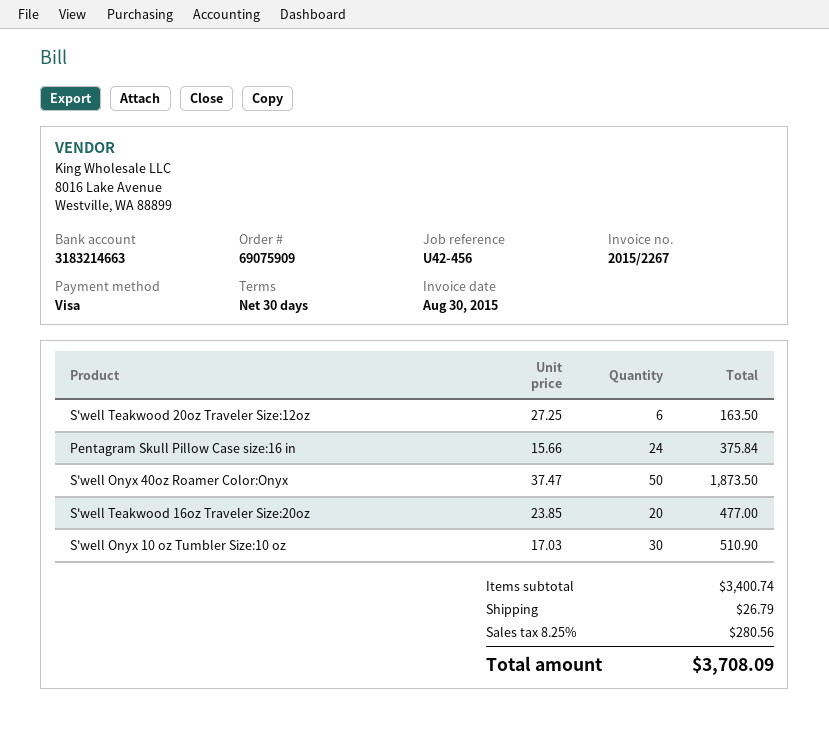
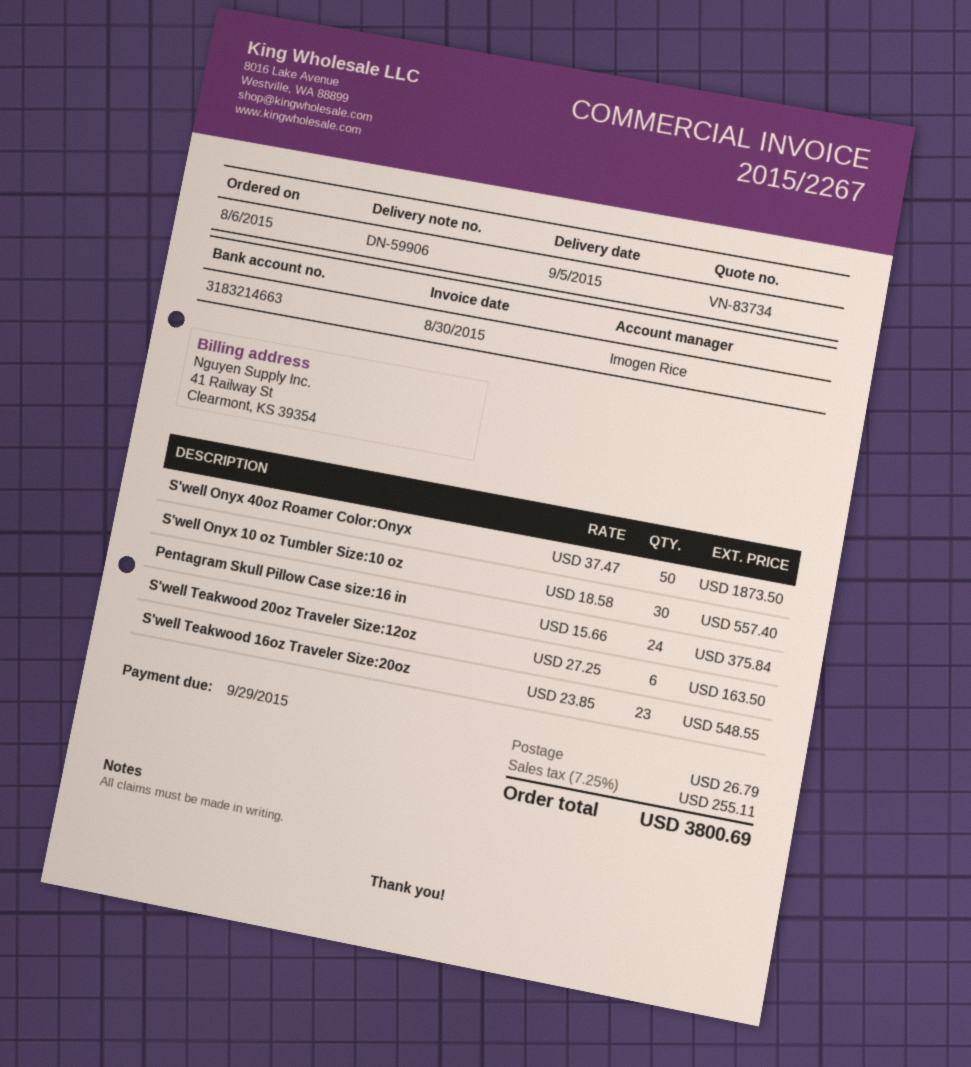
S'well Teakwood 16oz Traveler Size:20oz: 20 x 23.85 = 477.00 -> 23 x 23.85 = 548.55
S'well Onyx 10 oz Tumbler Size:10 oz: 30 x 17.03 = 510.90 -> 30 x 18.58 = 557.40
tax: 8.25% = 280.56 -> 7.25% = 255.11
total: 3708.09 -> 3800.69

